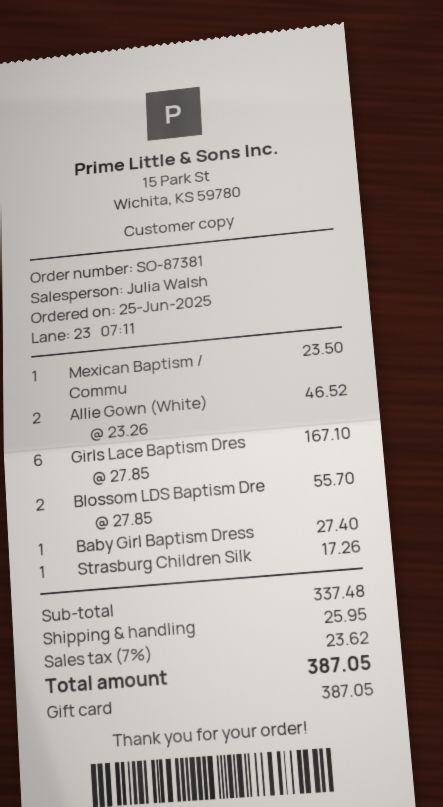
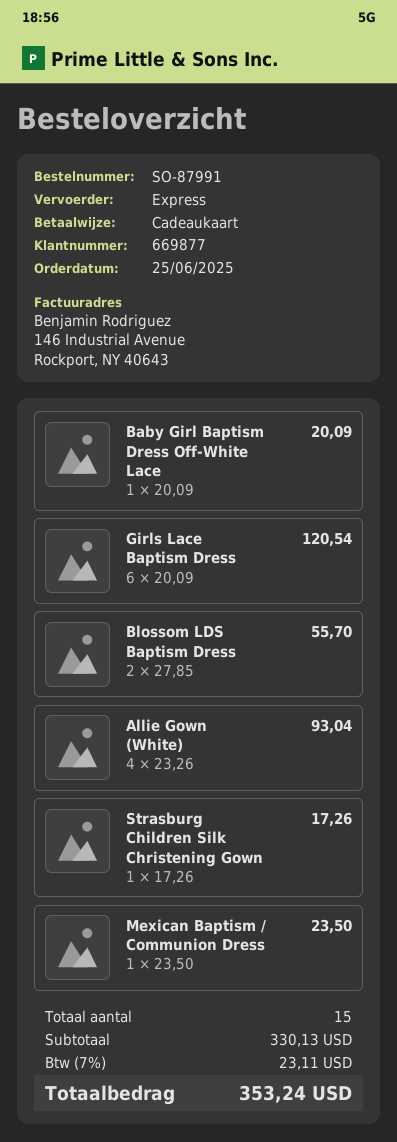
order number: SO-87381 -> SO-87991
Allie Gown (White): 2 x 23.26 = 46.52 -> 4 x 23.26 = 93.04
Girls Lace Baptism Dres: 6 x 27.85 = 167.10 -> 6 x 20.09 = 120.54
Baby Girl Baptism Dress: 1 x 27.40 = 27.40 -> 1 x 20.09 = 20.09
subtotal: 337.48 -> 330.13
shipping: 25.95 -> none
tax: 7% = 23.62 -> 7% = 23.11
total: 387.05 -> 353.24

